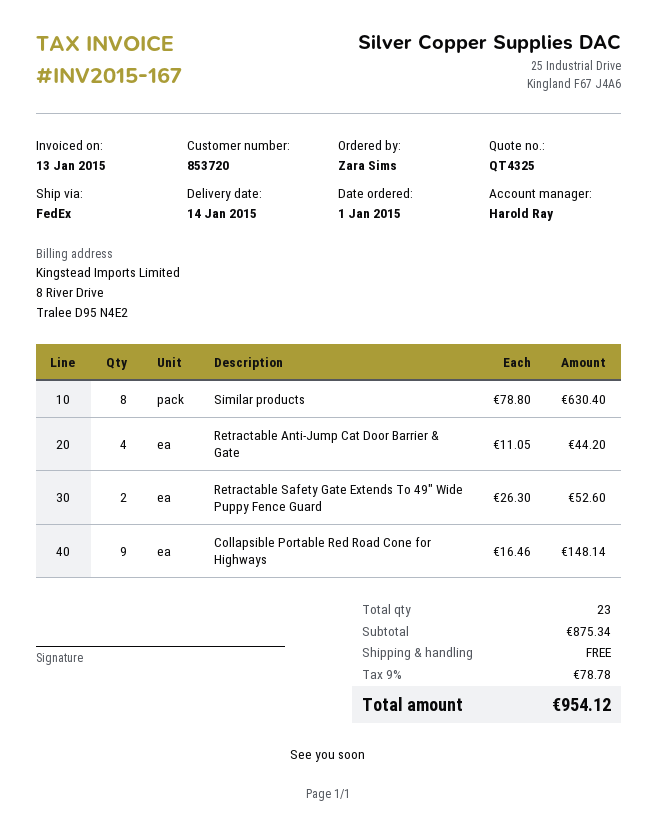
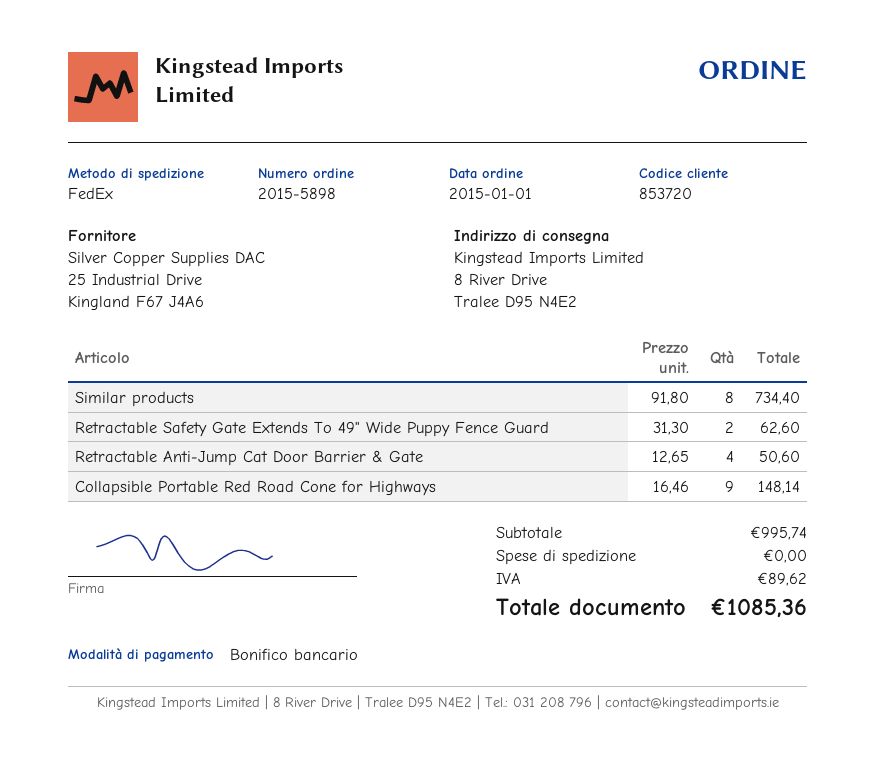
Similar products: 8 x 78.80 = 630.40 -> 8 x 91.80 = 734.40
Retractable Anti-Jump Cat Door Barrier & Gate: 4 x 11.05 = 44.20 -> 4 x 12.65 = 50.60
Retractable Safety Gate Extends To 49" Wide Puppy Fence Guard: 2 x 26.30 = 52.60 -> 2 x 31.30 = 62.60
subtotal: 875.34 -> 995.74
tax: 78.78 -> 89.62
total: 954.12 -> 1085.36

